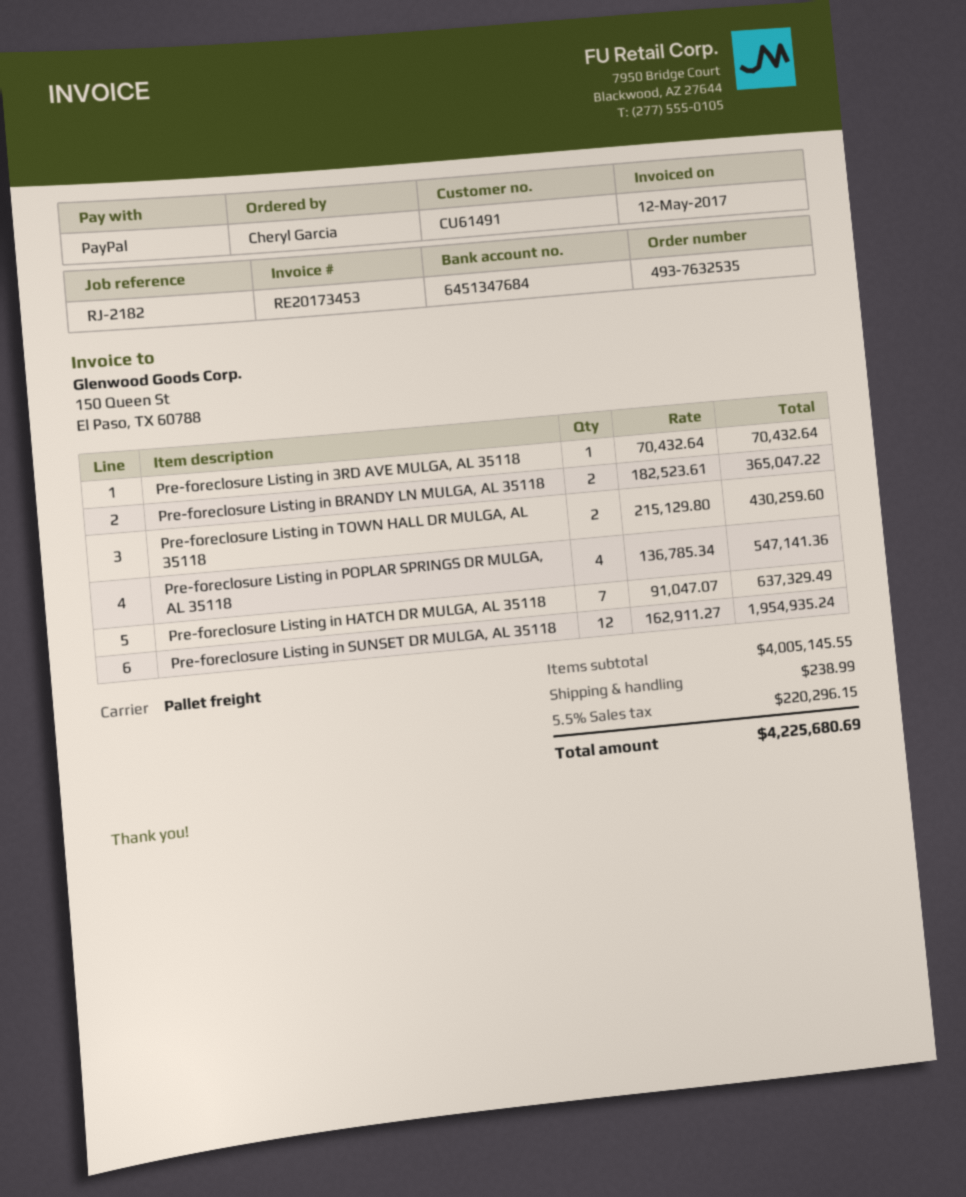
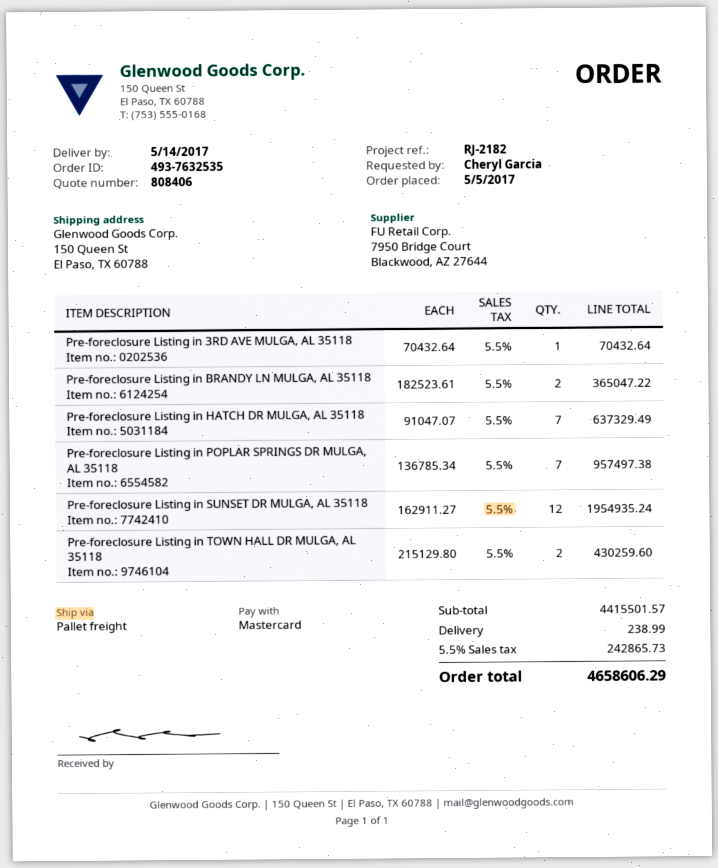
payment method: PayPal -> Mastercard
Pre-foreclosure Listing in POPLAR SPRINGS DR MULGA, AL 35118: 4 x 136785.34 = 547141.36 -> 7 x 136785.34 = 957497.38
subtotal: 4005145.55 -> 4415501.57
tax: 5.5% = 220296.15 -> 5.5% = 242865.73
total: 4225680.69 -> 4658606.29

